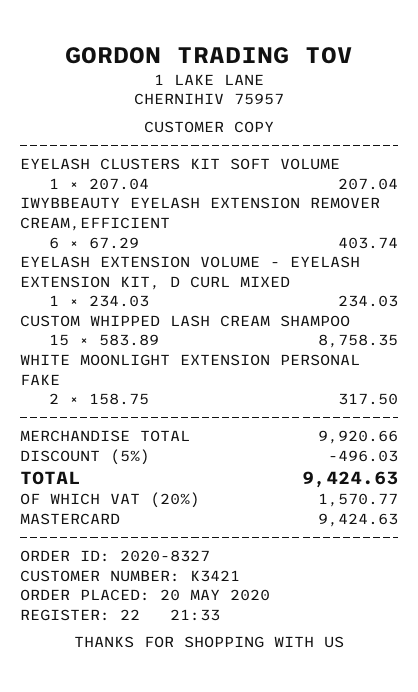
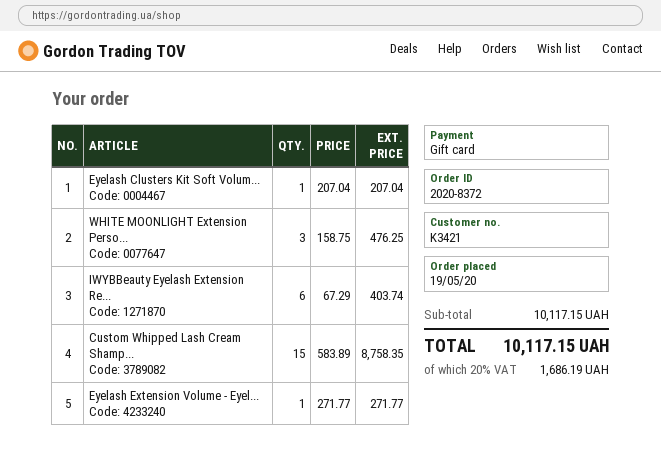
order number: 2020-8327 -> 2020-8372
order date: 2020-05-20 -> 2020-05-19
payment method: Mastercard -> gift card
EYELASH EXTENSION VOLUME - EYELASH EXTENSION KIT, D CURL MIXED: 1 x 234.03 = 234.03 -> 1 x 271.77 = 271.77
WHITE MOONLIGHT EXTENSION PERSONAL FAKE: 2 x 158.75 = 317.50 -> 3 x 158.75 = 476.25
subtotal: 9920.66 -> 10117.15
discount: 5% = 496.03 -> none
tax: 20% = 1570.77 -> 20% = 1686.19
total: 9424.63 -> 10117.15

